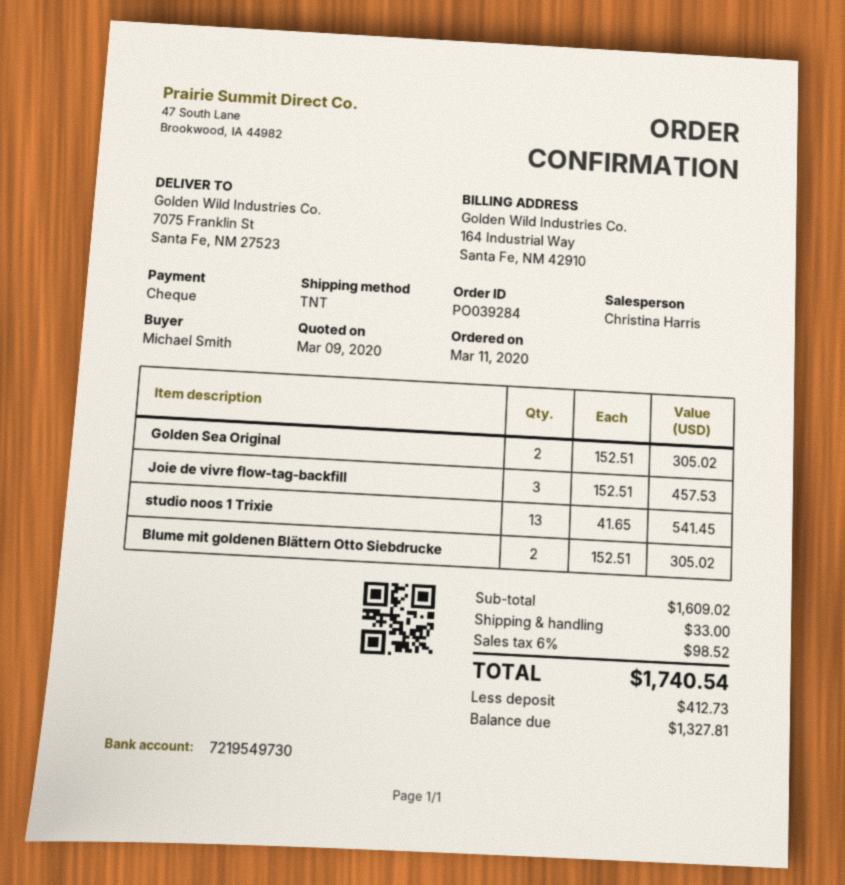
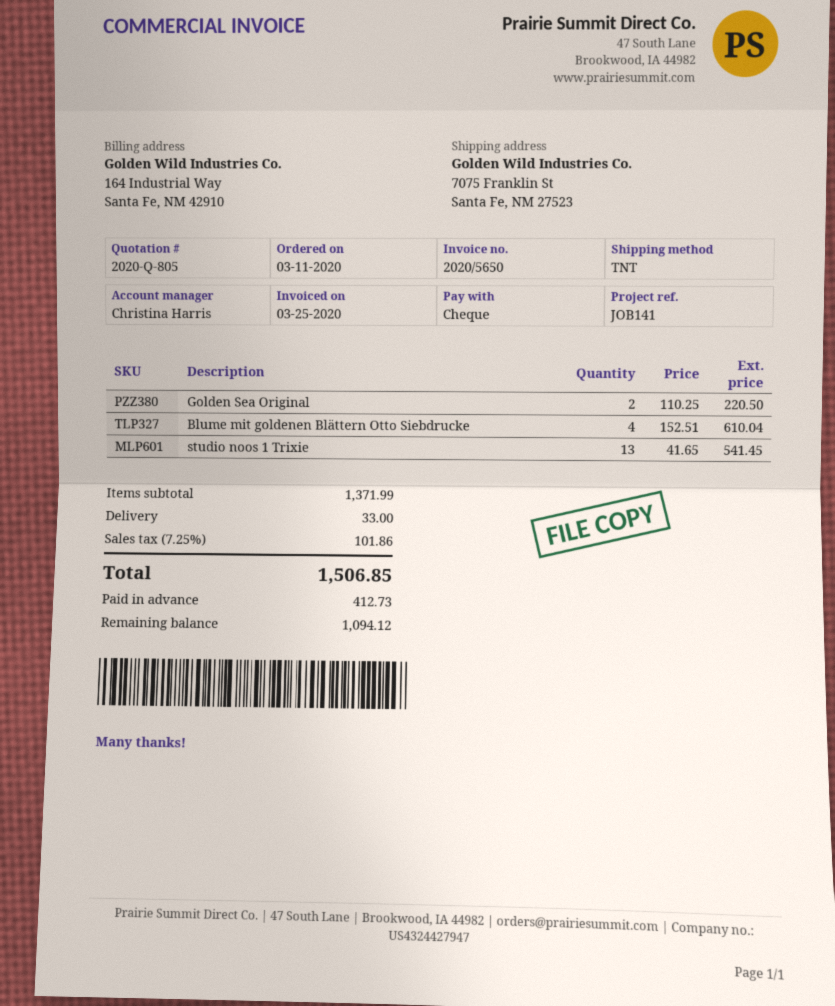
Golden Sea Original: 2 x 152.51 = 305.02 -> 2 x 110.25 = 220.50
Joie de vivre flow-tag-backfill: 3 x 152.51 = 457.53 -> none
Blume mit goldenen Blättern Otto Siebdrucke: 2 x 152.51 = 305.02 -> 4 x 152.51 = 610.04
subtotal: 1609.02 -> 1371.99
tax: 6% = 98.52 -> 7.25% = 101.86
total: 1740.54 -> 1506.85
balance: 1327.81 -> 1094.12

